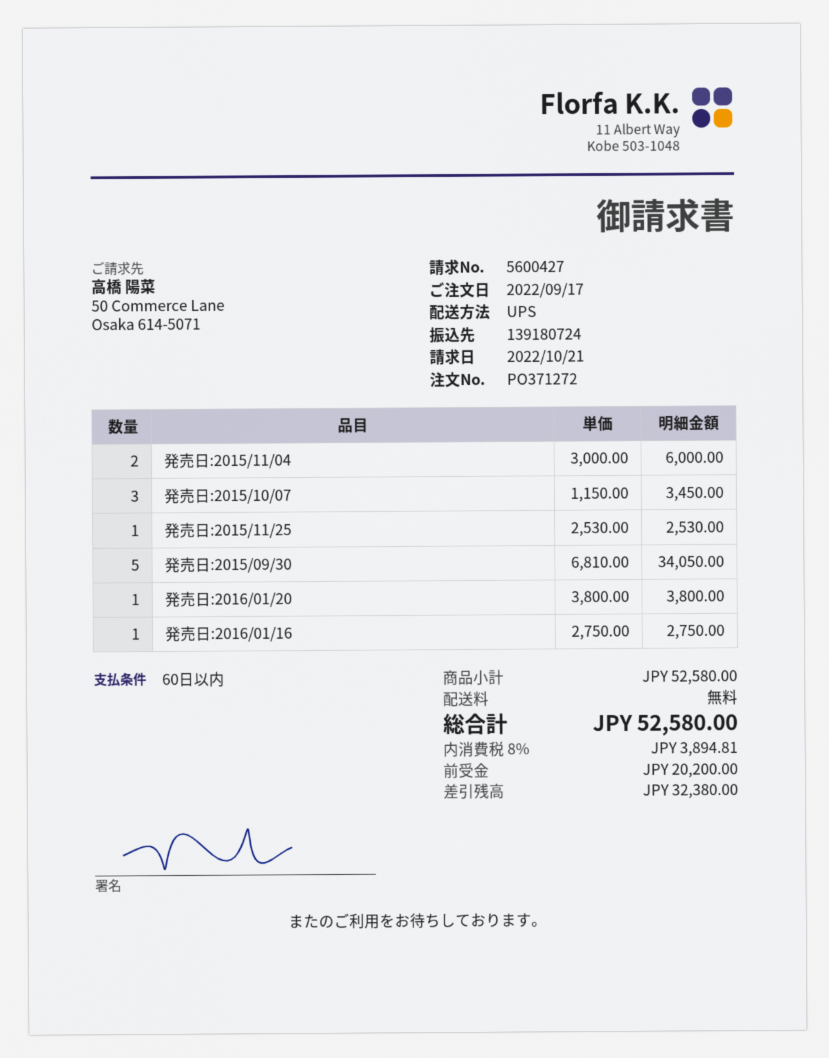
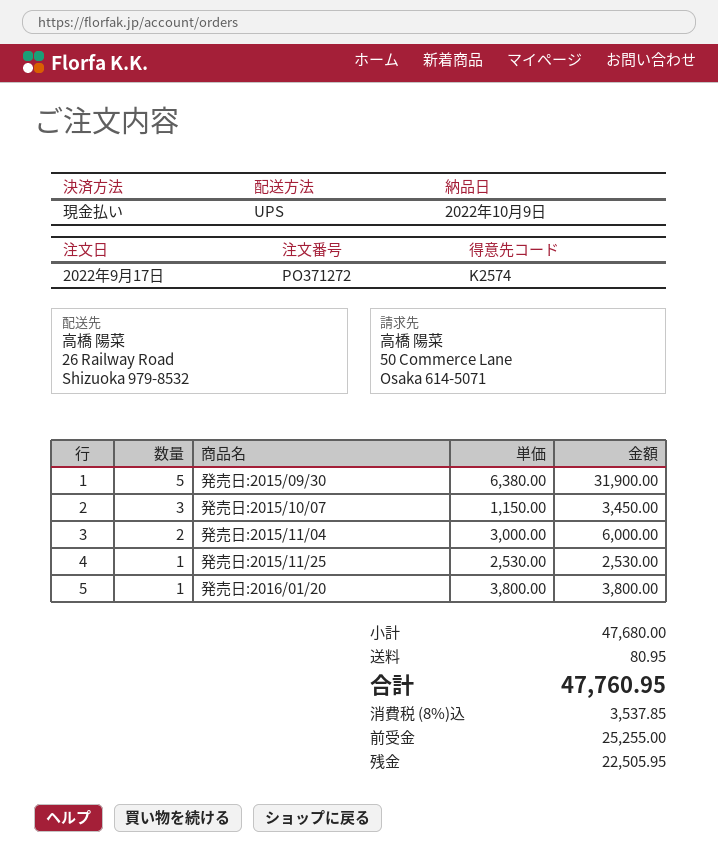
発売日:2015/09/30: 5 x 6810.00 = 34050.00 -> 5 x 6380.00 = 31900.00
発売日:2016/01/16: 1 x 2750.00 = 2750.00 -> none
subtotal: 52580.00 -> 47680.00
shipping: 0.00 -> 80.95
tax: 8% = 3894.81 -> 8% = 3537.85
total: 52580.00 -> 47760.95
deposit: 20200.00 -> 25255.00
balance: 32380.00 -> 22505.95

